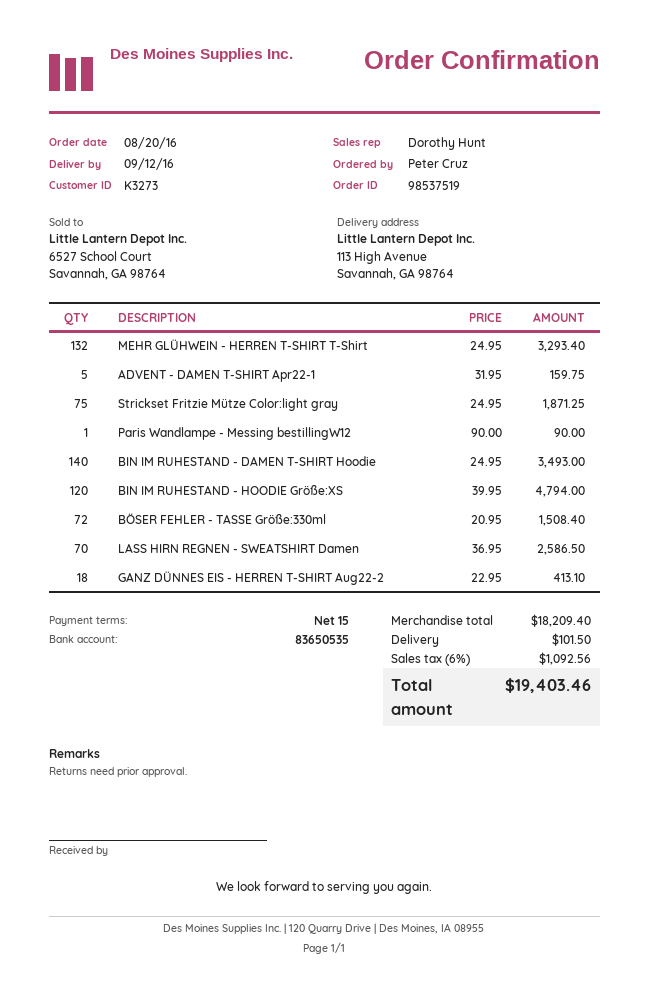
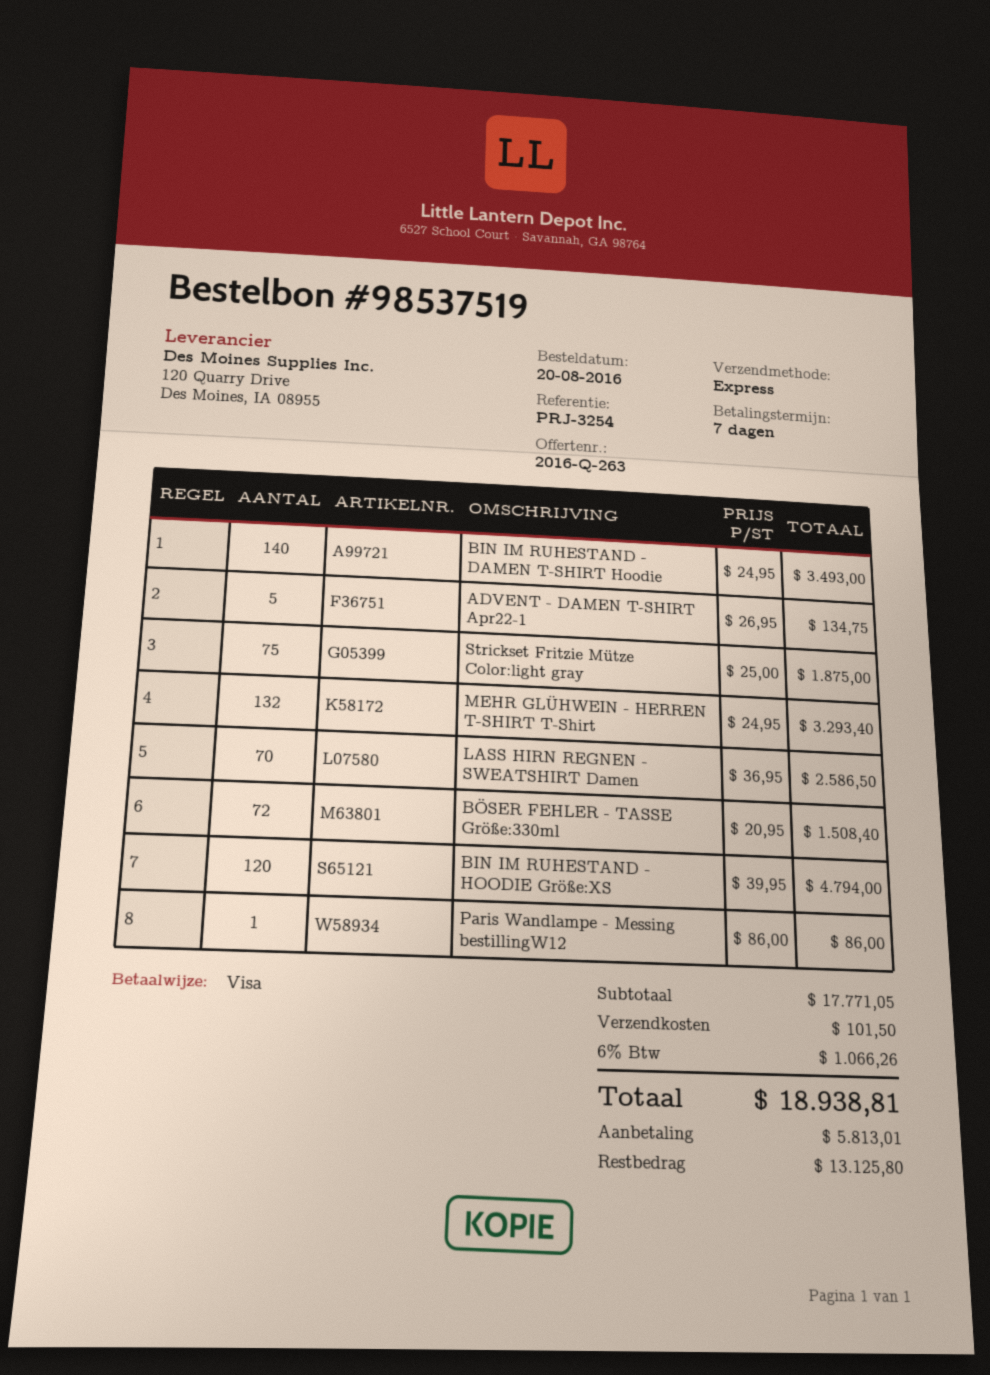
payment terms: 15 days -> 7 days
ADVENT - DAMEN T-SHIRT Apr22-1: 5 x 31.95 = 159.75 -> 5 x 26.95 = 134.75
Strickset Fritzie Mütze Color:light gray: 75 x 24.95 = 1871.25 -> 75 x 25.00 = 1875.00
Paris Wandlampe - Messing bestillingW12: 1 x 90.00 = 90.00 -> 1 x 86.00 = 86.00
GANZ DÜNNES EIS - HERREN T-SHIRT Aug22-2: 18 x 22.95 = 413.10 -> none
subtotal: 18209.40 -> 17771.05
tax: 6% = 1092.56 -> 6% = 1066.26
total: 19403.46 -> 18938.81

